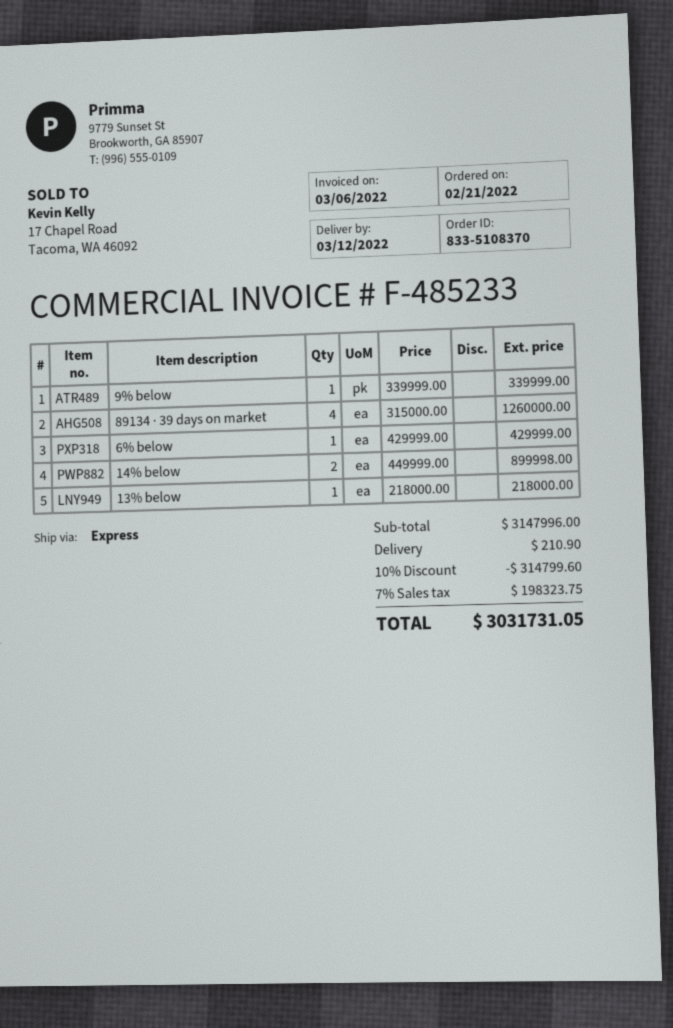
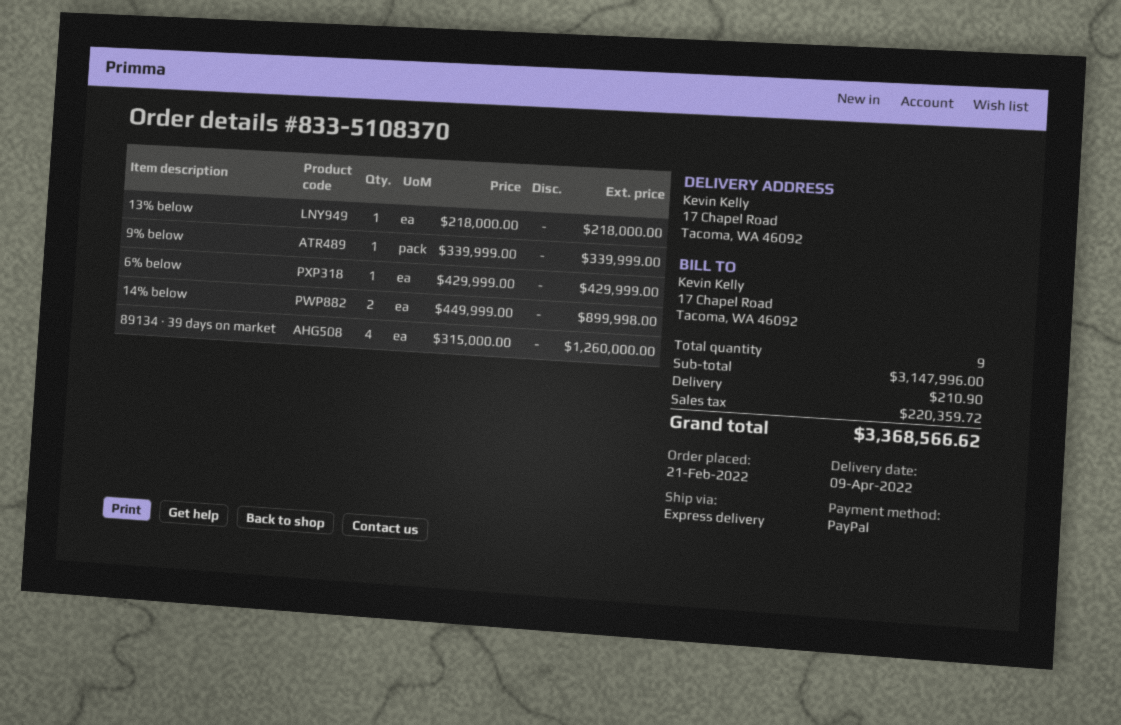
delivery date: 2022-03-12 -> 2022-04-09
discount: 10% = 314799.60 -> none
tax: 198323.75 -> 220359.72
total: 3031731.05 -> 3368566.62

